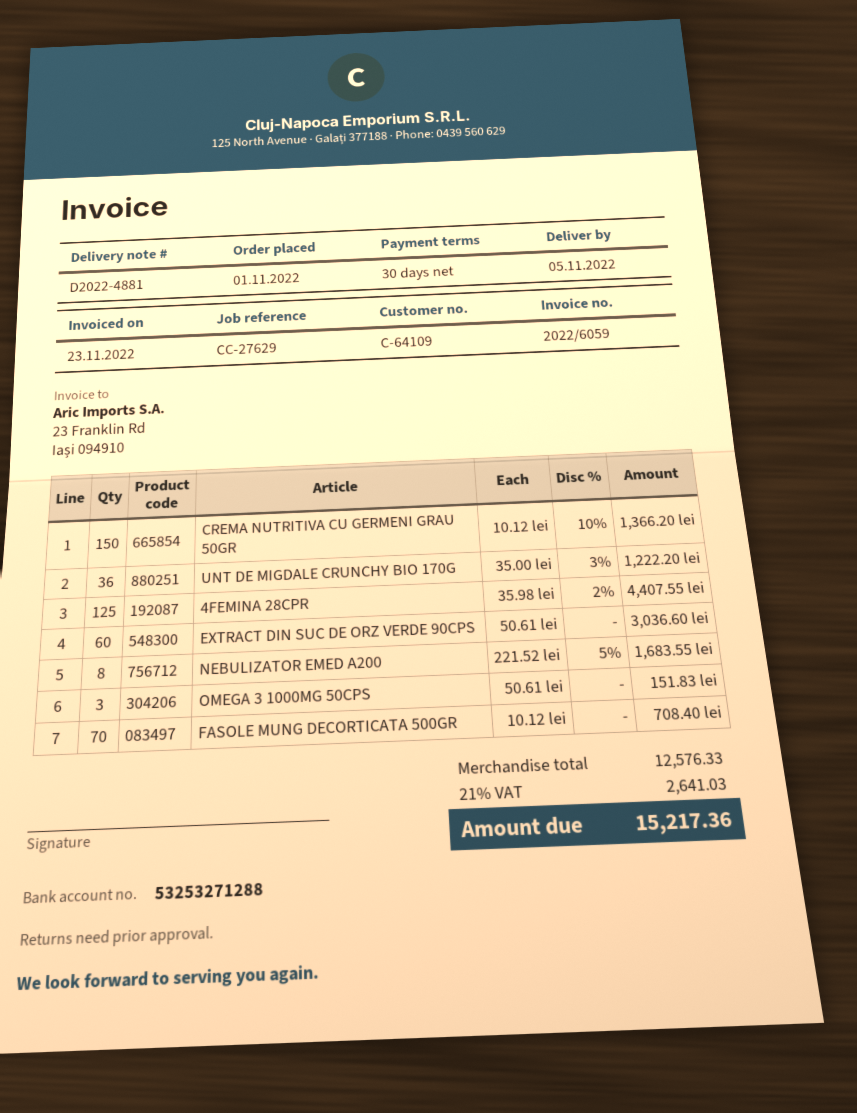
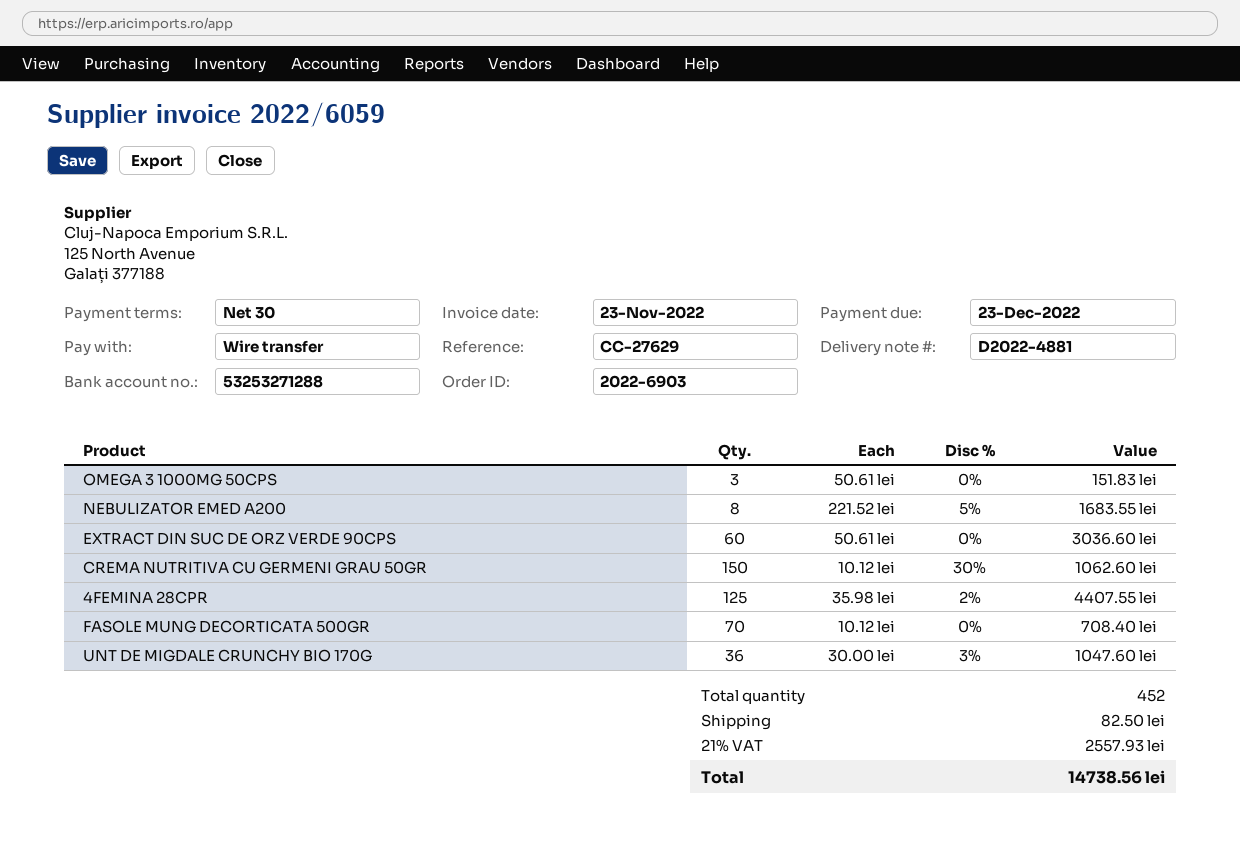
CREMA NUTRITIVA CU GERMENI GRAU 50GR: 150 x 10.12 - 10% = 1366.20 -> 150 x 10.12 - 30% = 1062.60
UNT DE MIGDALE CRUNCHY BIO 170G: 36 x 35.00 - 3% = 1222.20 -> 36 x 30.00 - 3% = 1047.60
shipping: none -> 82.50
tax: 21% = 2641.03 -> 21% = 2557.93
total: 15217.36 -> 14738.56

